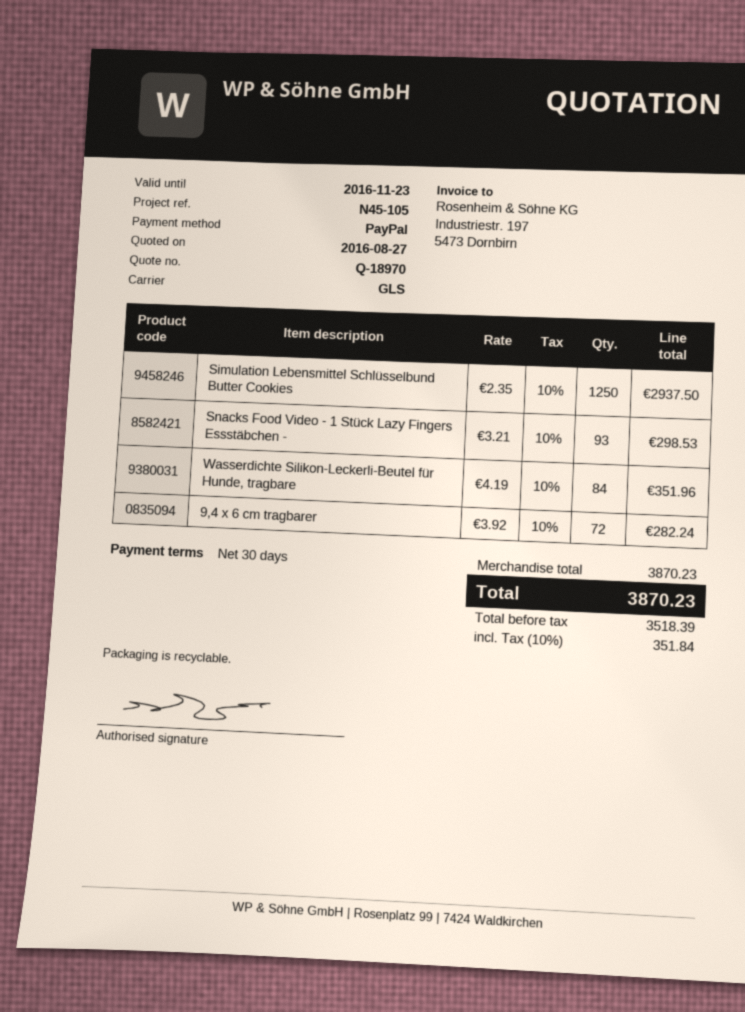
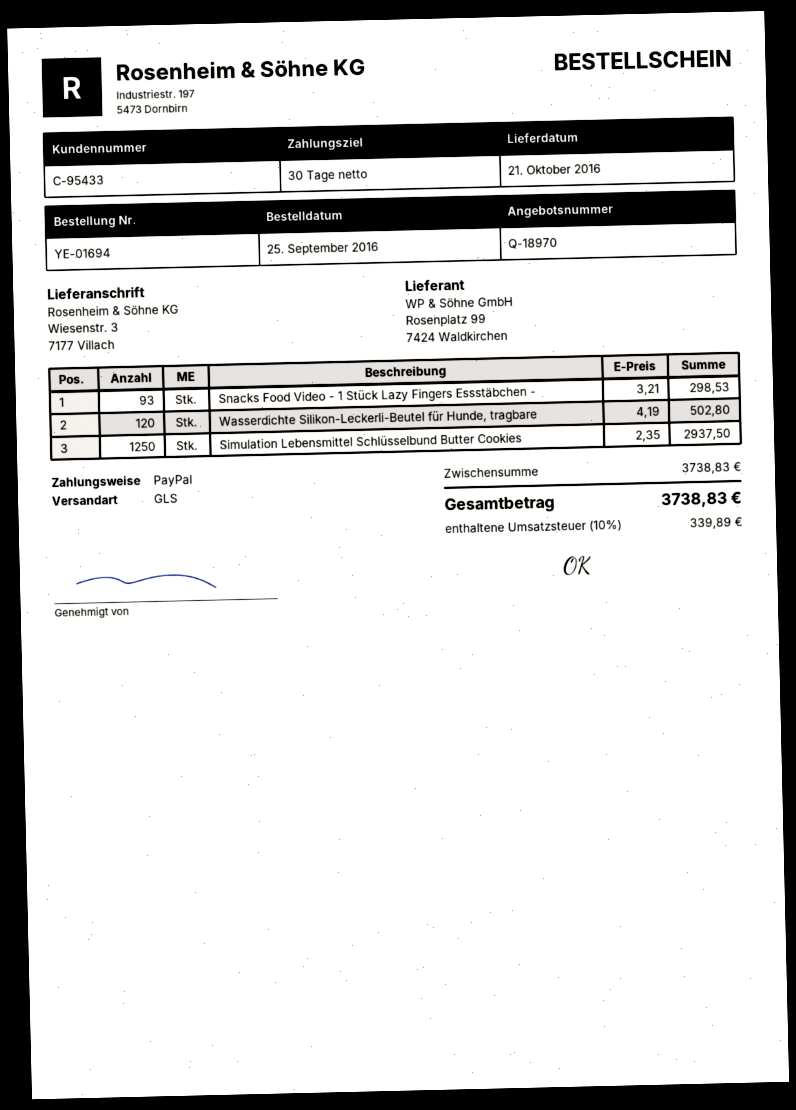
Wasserdichte Silikon-Leckerli-Beutel für Hunde, tragbare: 84 x 4.19 = 351.96 -> 120 x 4.19 = 502.80
9,4 x 6 cm tragbarer: 72 x 3.92 = 282.24 -> none
subtotal: 3870.23 -> 3738.83
tax: 10% = 351.84 -> 10% = 339.89
total: 3870.23 -> 3738.83

